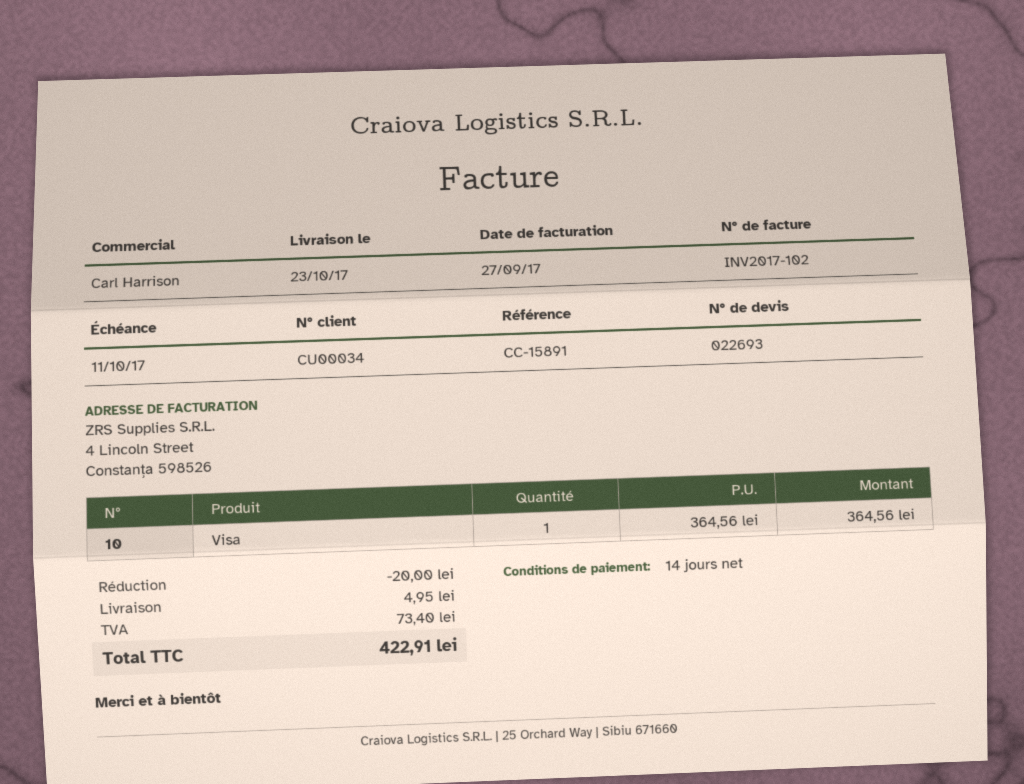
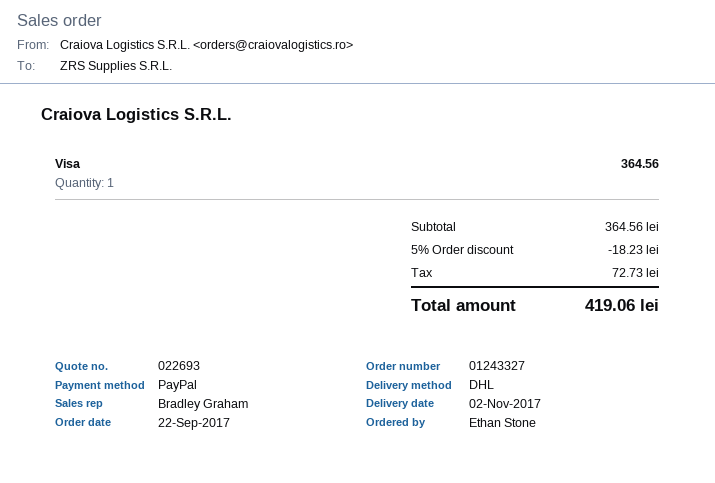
delivery date: 2017-10-23 -> 2017-11-02
sales rep: Carl Harrison -> Bradley Graham
discount: 20.00 -> 18.23
shipping: 4.95 -> none
tax: 73.40 -> 72.73
total: 422.91 -> 419.06

